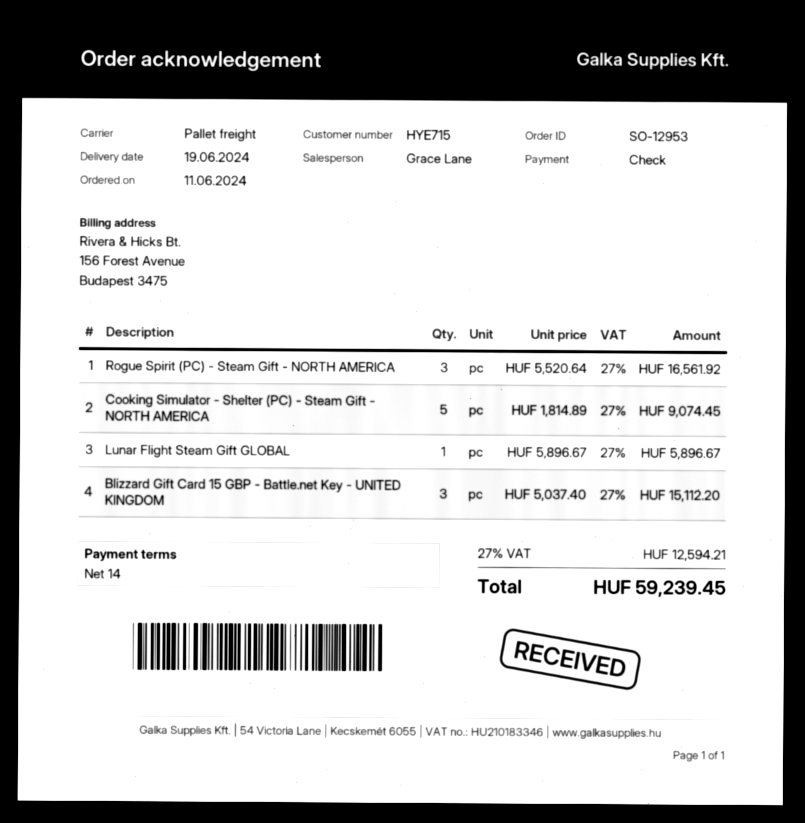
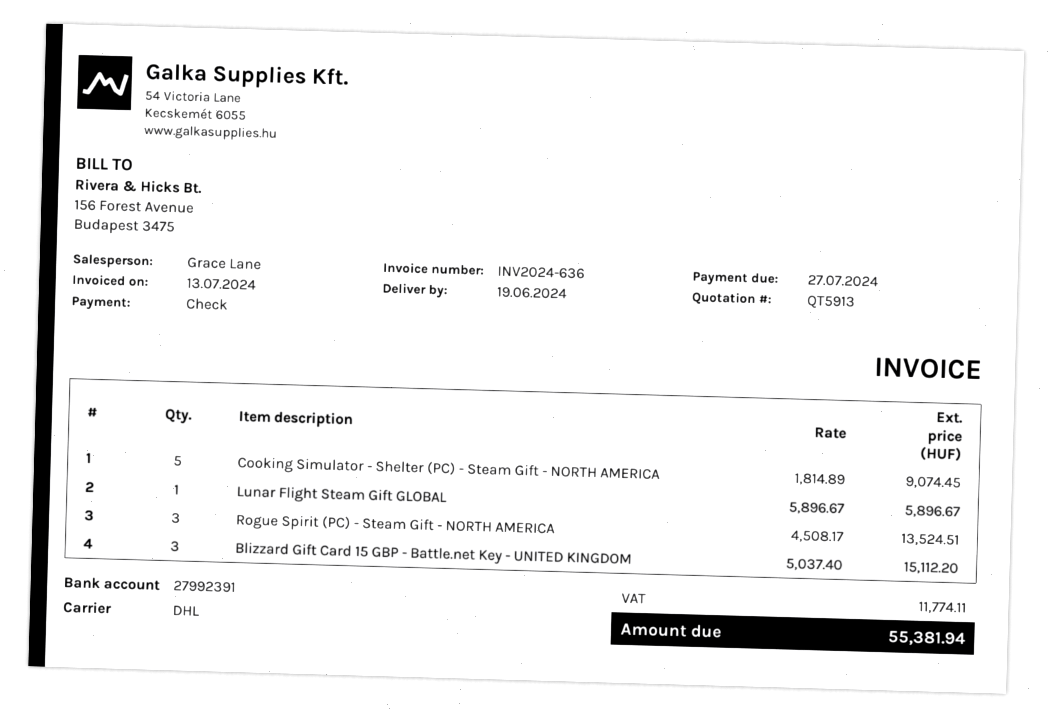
shipping method: pallet freight -> DHL
Rogue Spirit (PC) - Steam Gift - NORTH AMERICA: 3 x 5520.64 = 16561.92 -> 3 x 4508.17 = 13524.51
tax: 12594.21 -> 11774.11
total: 59239.45 -> 55381.94

